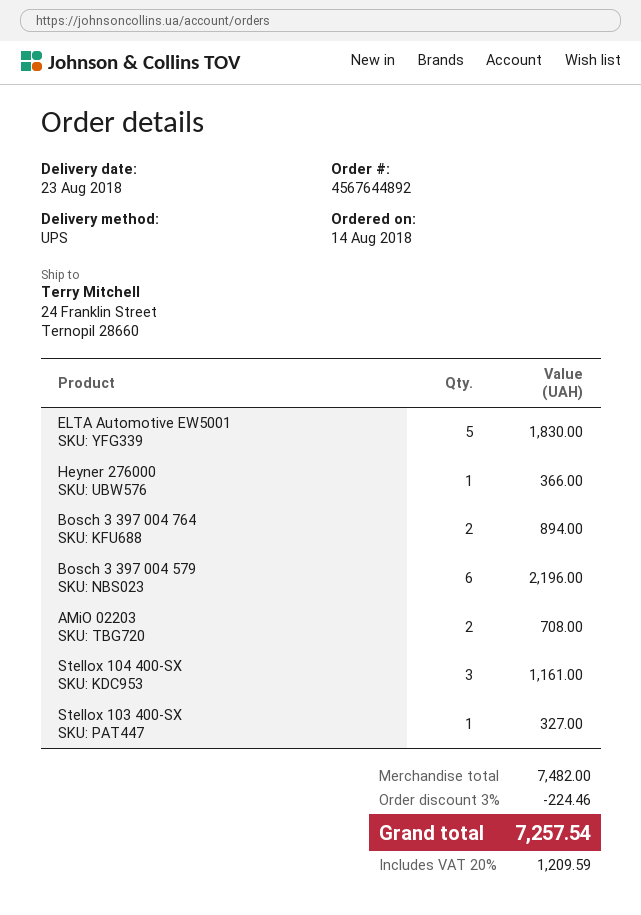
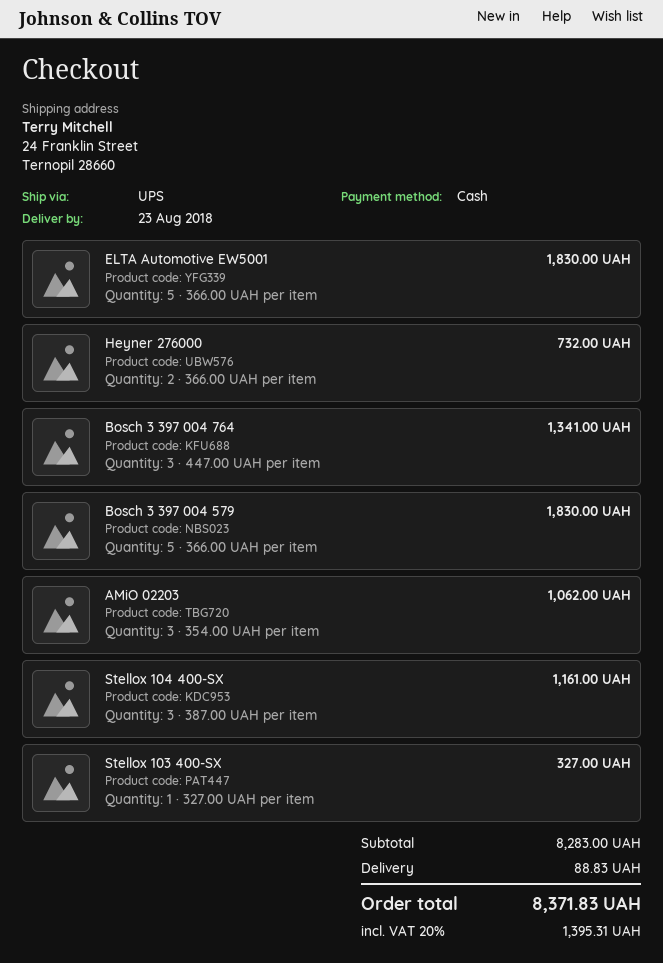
Heyner 276000: 1 for 366.00 -> 2 for 732.00
Bosch 3 397 004 764: 2 for 894.00 -> 3 for 1341.00
Bosch 3 397 004 579: 6 for 2196.00 -> 5 for 1830.00
AMiO 02203: 2 for 708.00 -> 3 for 1062.00
subtotal: 7482.00 -> 8283.00
discount: 3% = 224.46 -> none
shipping: none -> 88.83
tax: 20% = 1209.59 -> 20% = 1395.31
total: 7257.54 -> 8371.83

